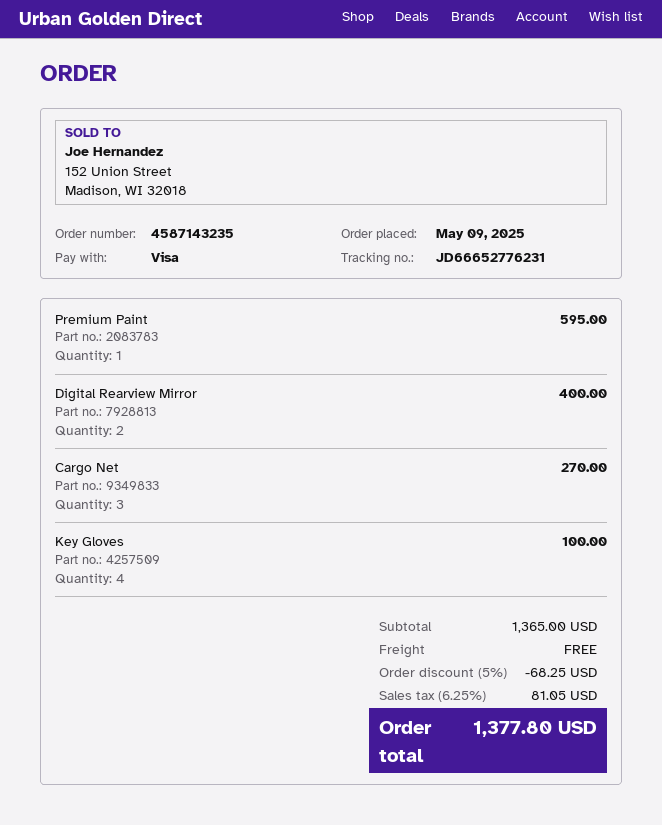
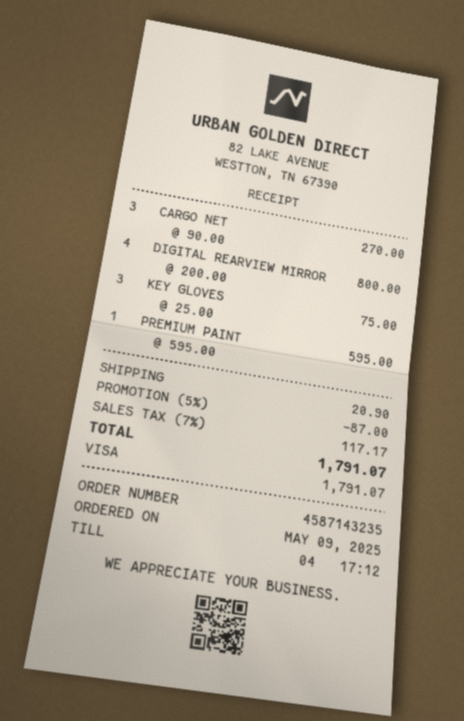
Digital Rearview Mirror: 2 for 400.00 -> 4 for 800.00
Key Gloves: 4 for 100.00 -> 3 for 75.00
discount: 5% = 68.25 -> 5% = 87.00
shipping: 0.00 -> 20.90
tax: 6.25% = 81.05 -> 7% = 117.17
total: 1377.80 -> 1791.07

